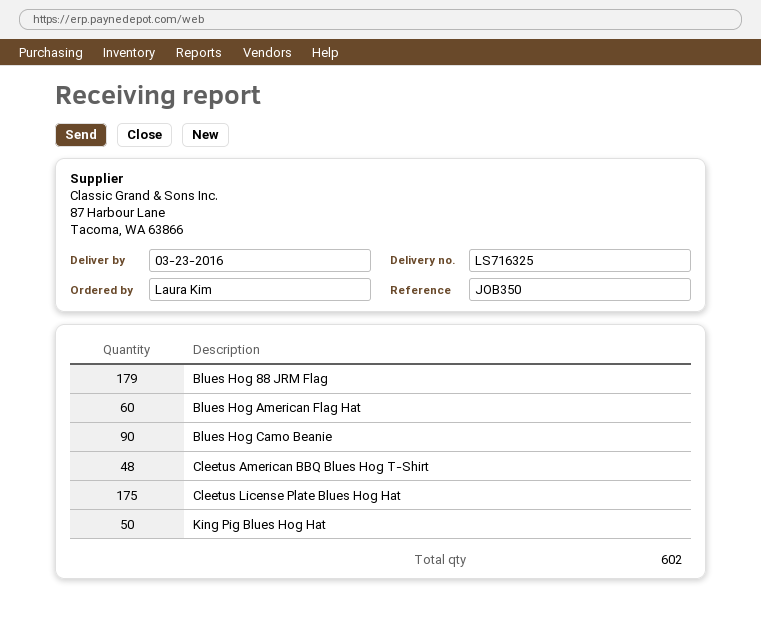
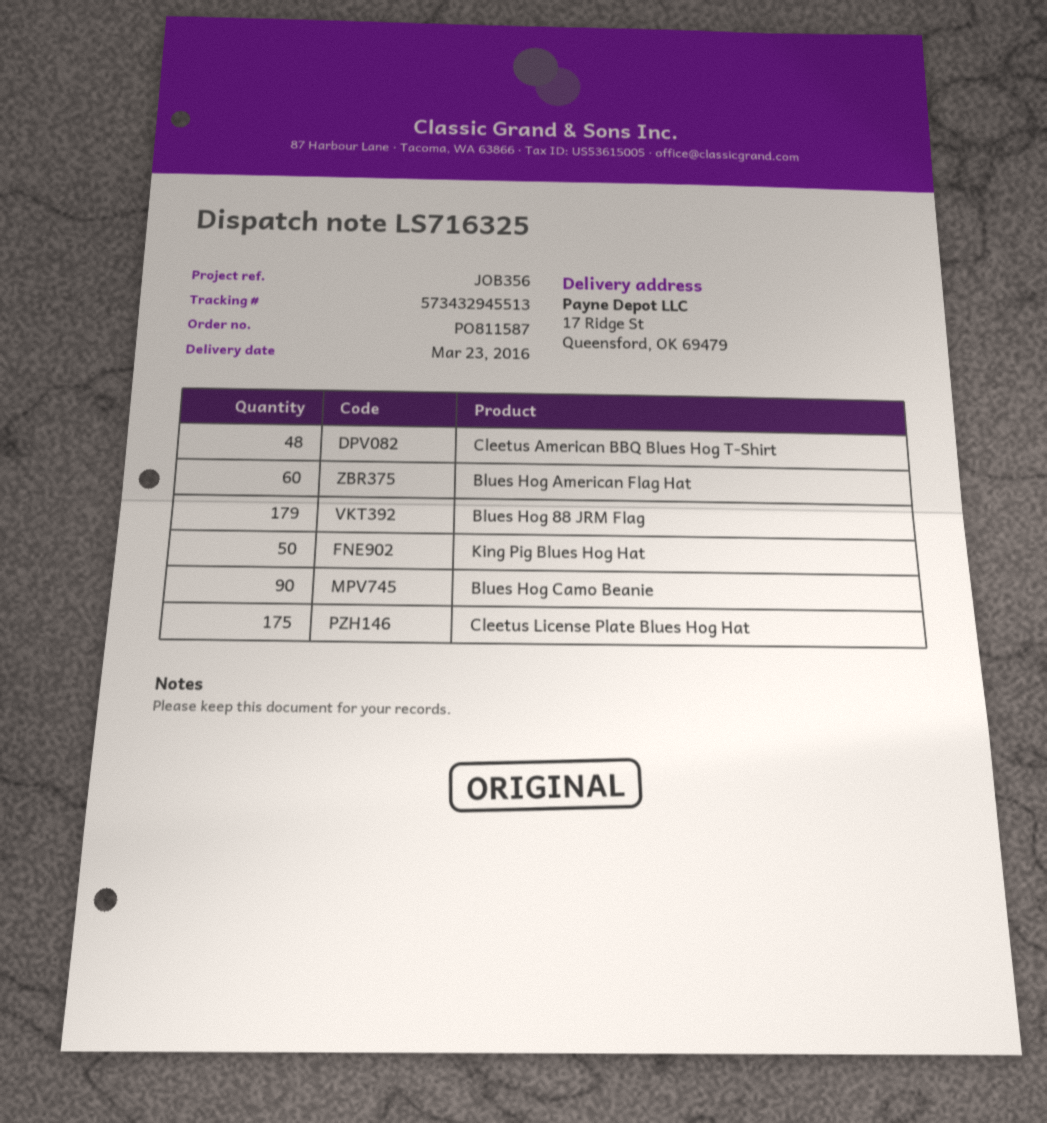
reference: JOB350 -> JOB356

